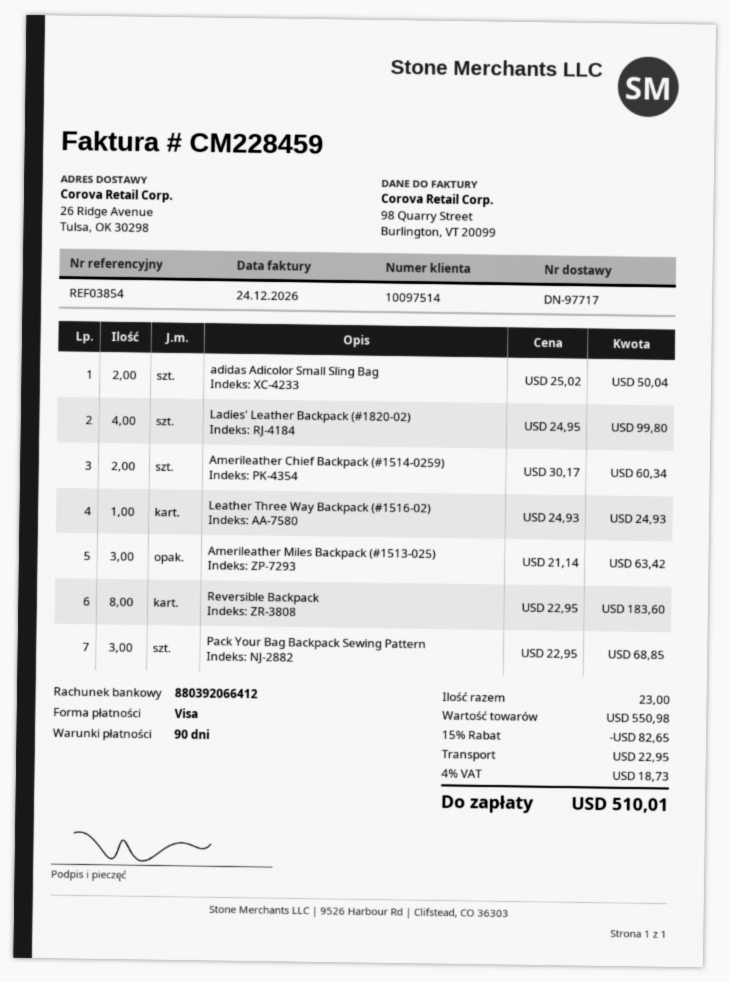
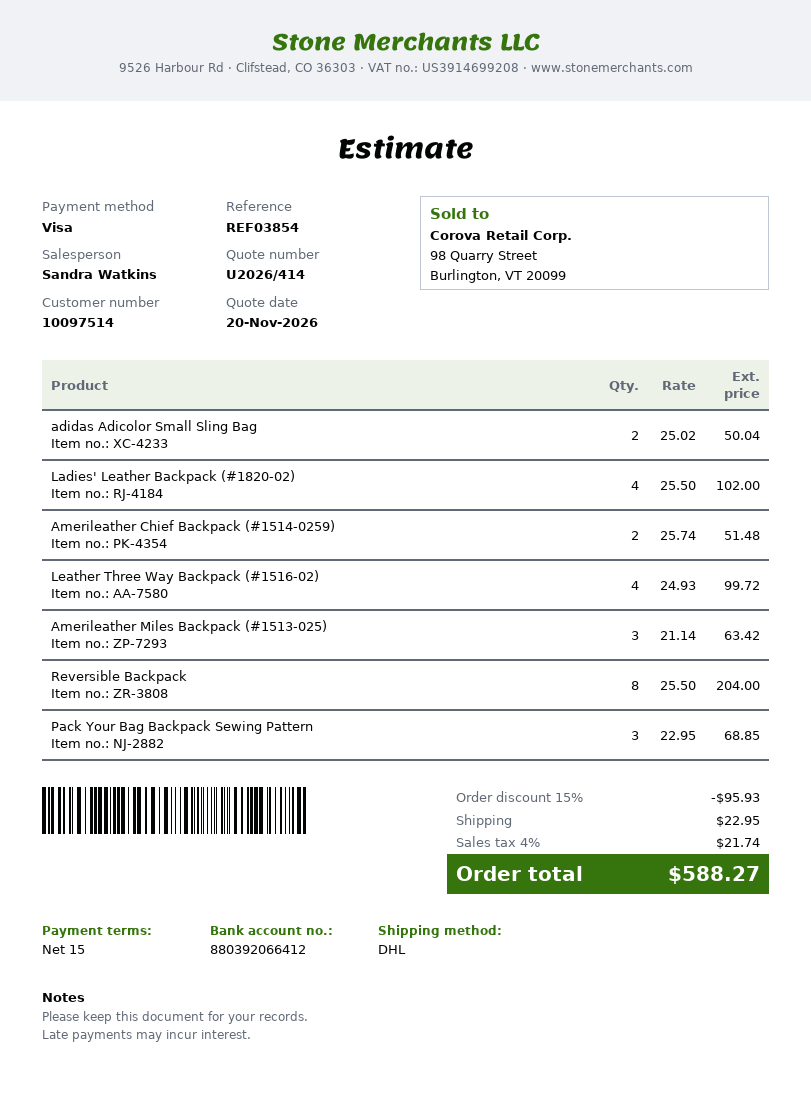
payment terms: 90 days -> 15 days
Ladies' Leather Backpack (#1820-02): 4 x 24.95 = 99.80 -> 4 x 25.50 = 102.00
Amerileather Chief Backpack (#1514-0259): 2 x 30.17 = 60.34 -> 2 x 25.74 = 51.48
Leather Three Way Backpack (#1516-02): 1 x 24.93 = 24.93 -> 4 x 24.93 = 99.72
Reversible Backpack: 8 x 22.95 = 183.60 -> 8 x 25.50 = 204.00
discount: 15% = 82.65 -> 15% = 95.93
tax: 4% = 18.73 -> 4% = 21.74
total: 510.01 -> 588.27

